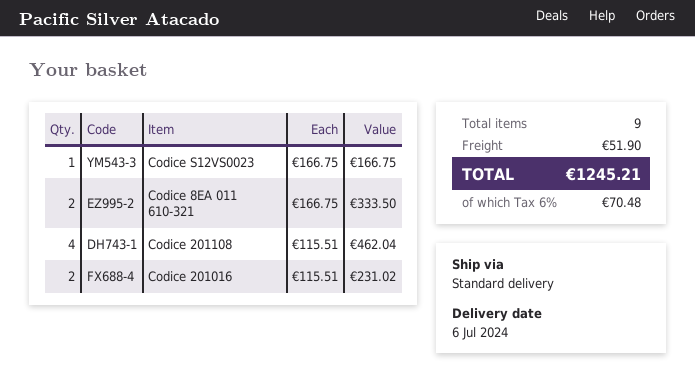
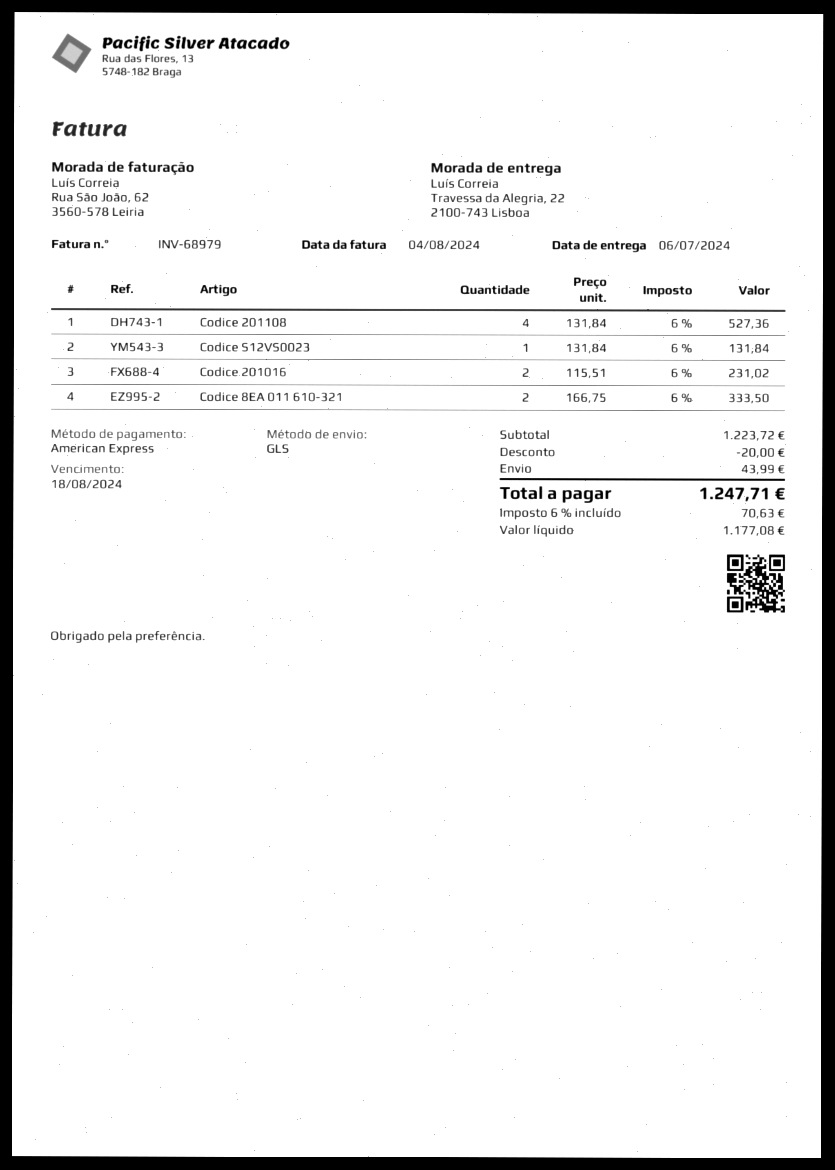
shipping method: standard -> GLS
Codice S12VS0023: 1 x 166.75 = 166.75 -> 1 x 131.84 = 131.84
Codice 201108: 4 x 115.51 = 462.04 -> 4 x 131.84 = 527.36
discount: none -> 20.00
shipping: 51.90 -> 43.99
tax: 6% = 70.48 -> 6% = 70.63
total: 1245.21 -> 1247.71

